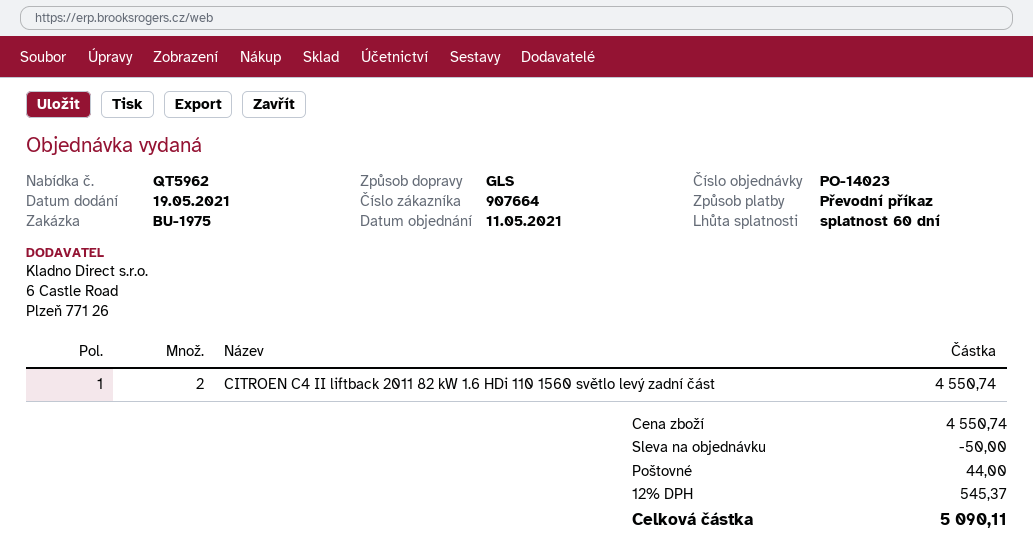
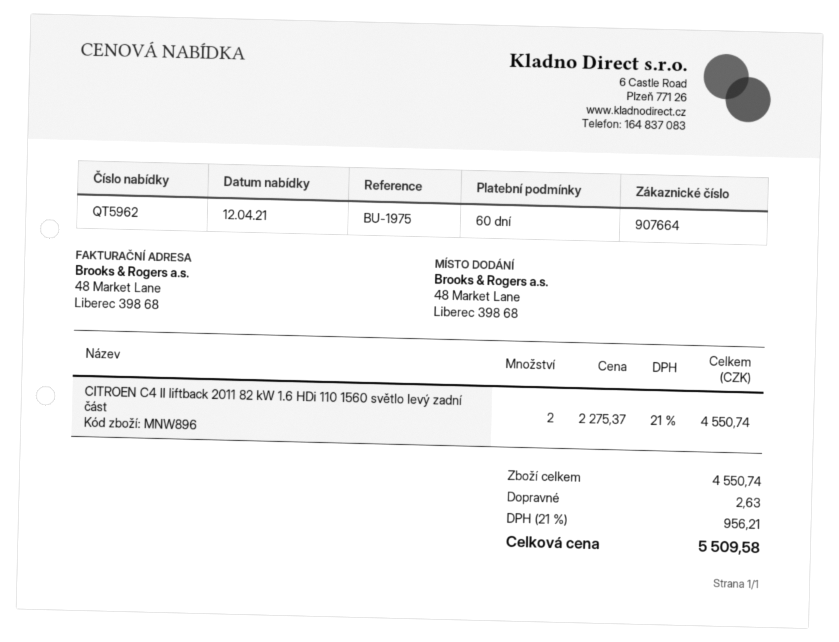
discount: 50.00 -> none
shipping: 44.00 -> 2.63
tax: 12% = 545.37 -> 21% = 956.21
total: 5090.11 -> 5509.58

